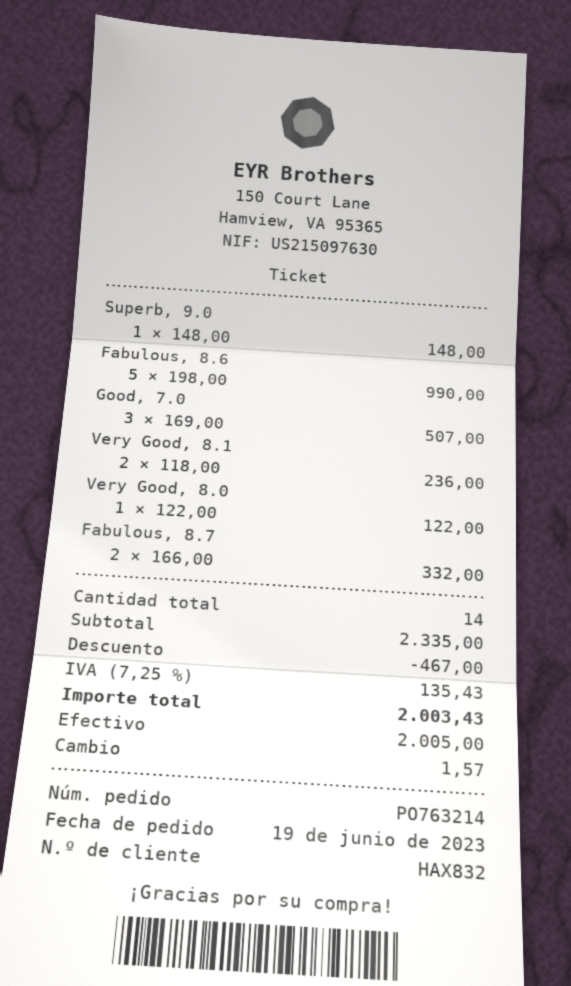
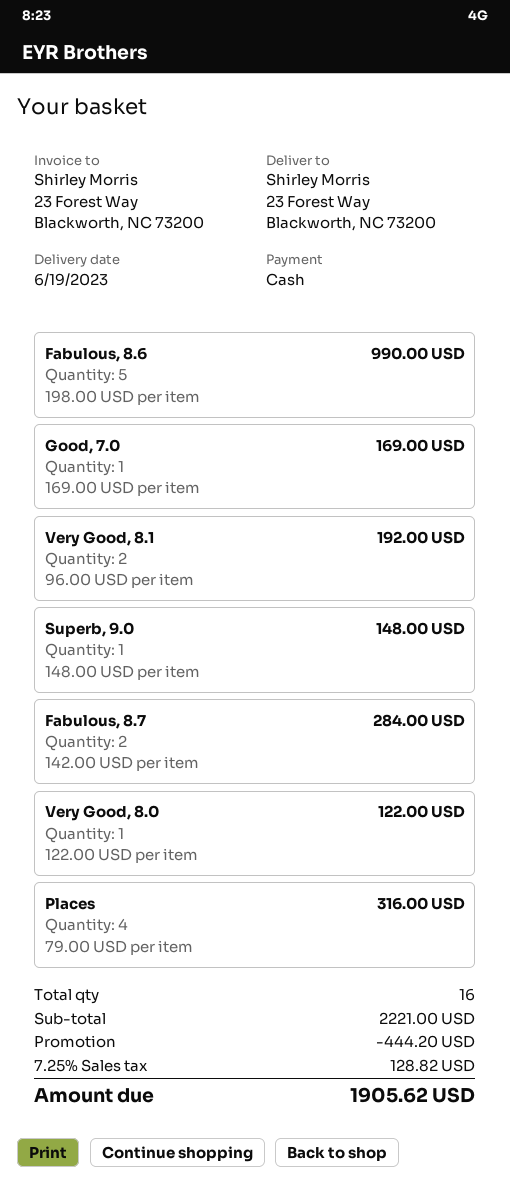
Good, 7.0: 3 x 169.00 = 507.00 -> 1 x 169.00 = 169.00
Very Good, 8.1: 2 x 118.00 = 236.00 -> 2 x 96.00 = 192.00
Fabulous, 8.7: 2 x 166.00 = 332.00 -> 2 x 142.00 = 284.00
Places: none -> 4 x 79.00 = 316.00
total quantity: 14 -> 16
subtotal: 2335.00 -> 2221.00
discount: 467.00 -> 444.20
tax: 7.25% = 135.43 -> 7.25% = 128.82
total: 2003.43 -> 1905.62

